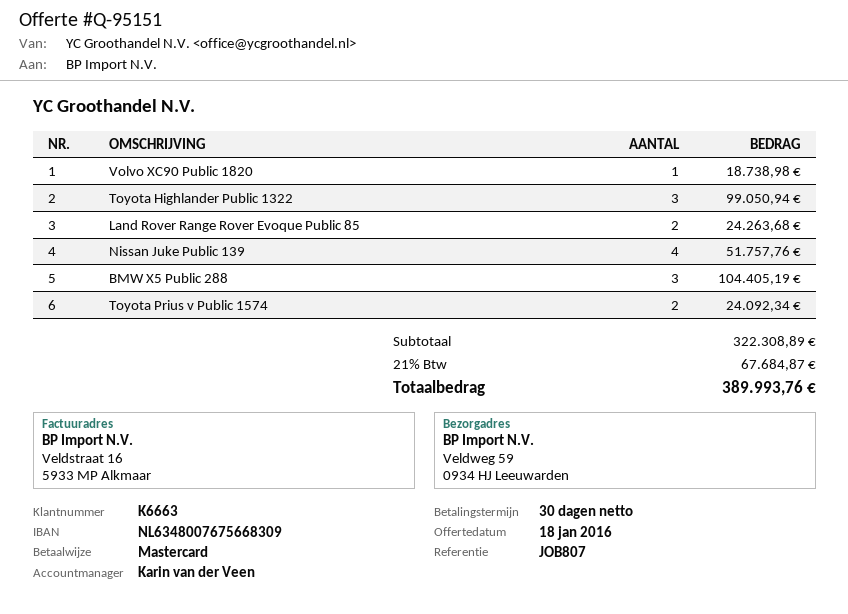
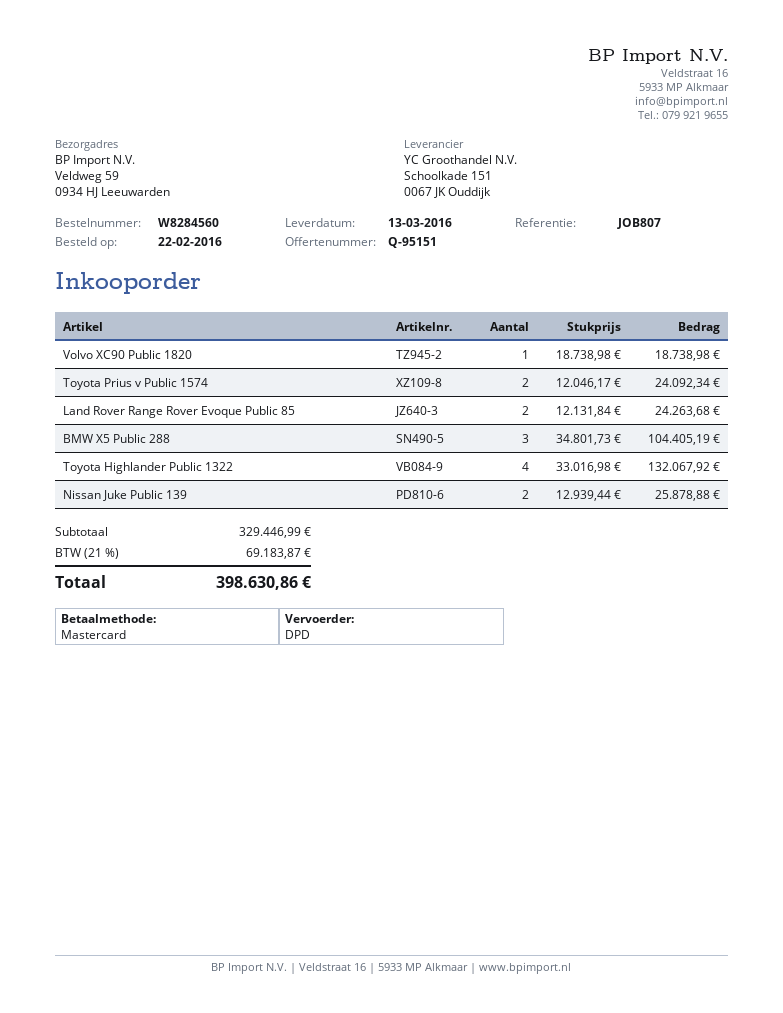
Toyota Highlander Public 1322: 3 for 99050.94 -> 4 for 132067.92
Nissan Juke Public 139: 4 for 51757.76 -> 2 for 25878.88
subtotal: 322308.89 -> 329446.99
tax: 21% = 67684.87 -> 21% = 69183.87
total: 389993.76 -> 398630.86

